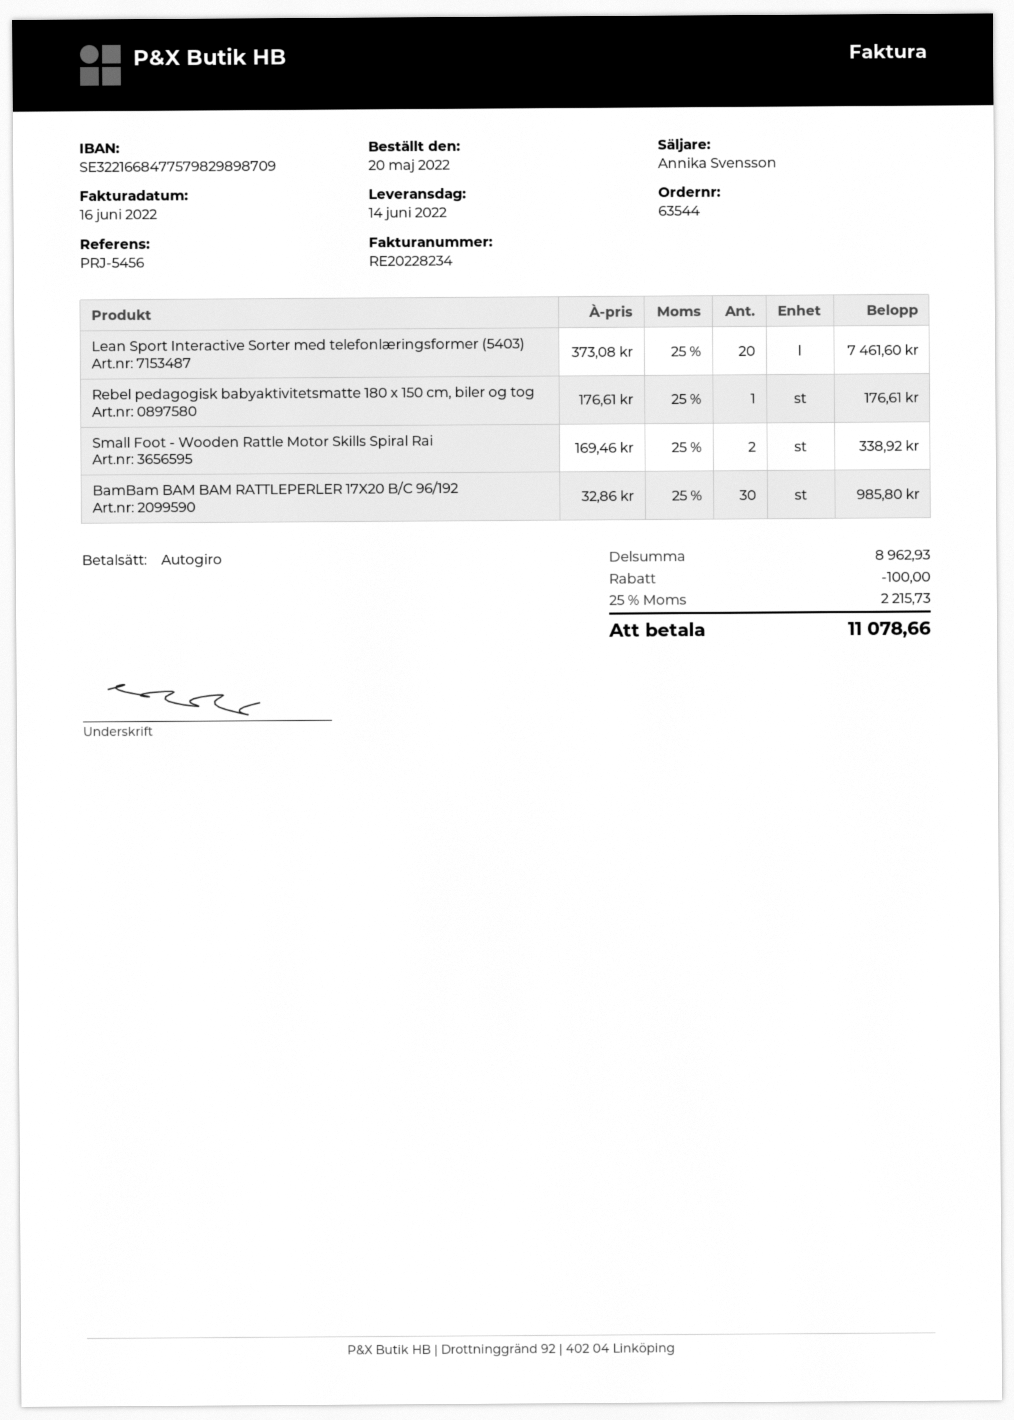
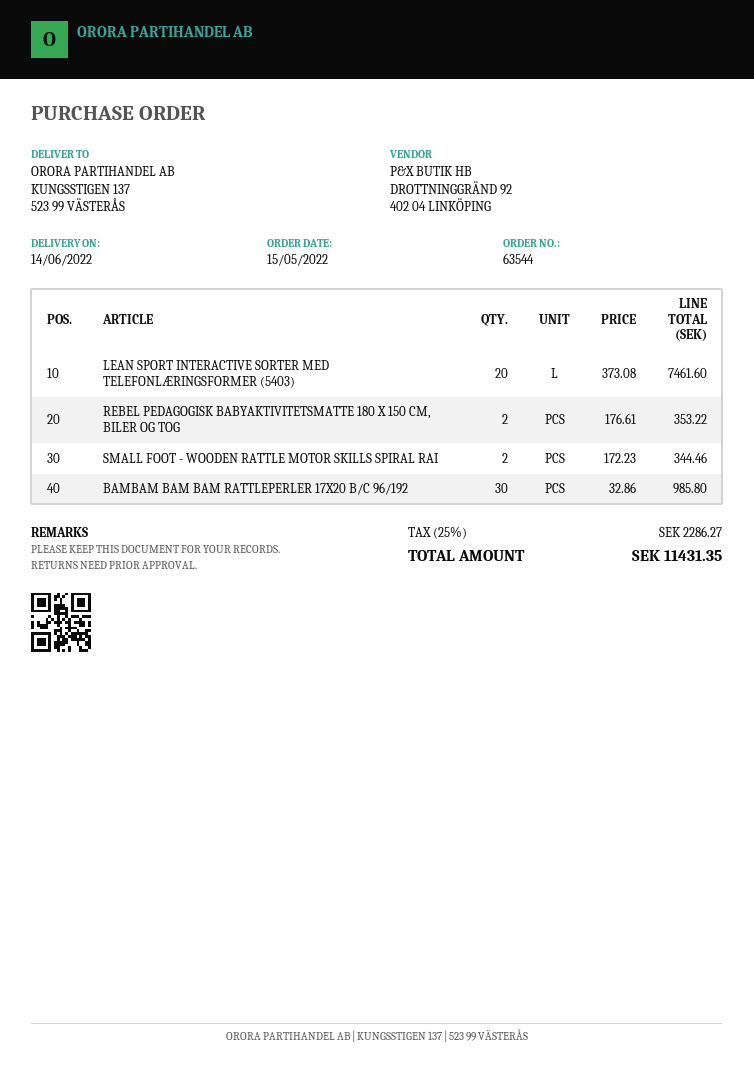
order date: 2022-05-20 -> 2022-05-15
Rebel pedagogisk babyaktivitetsmatte 180 x 150 cm, biler og tog: 1 x 176.61 = 176.61 -> 2 x 176.61 = 353.22
Small Foot - Wooden Rattle Motor Skills Spiral Rai: 2 x 169.46 = 338.92 -> 2 x 172.23 = 344.46
discount: 100.00 -> none
tax: 25% = 2215.73 -> 25% = 2286.27
total: 11078.66 -> 11431.35

